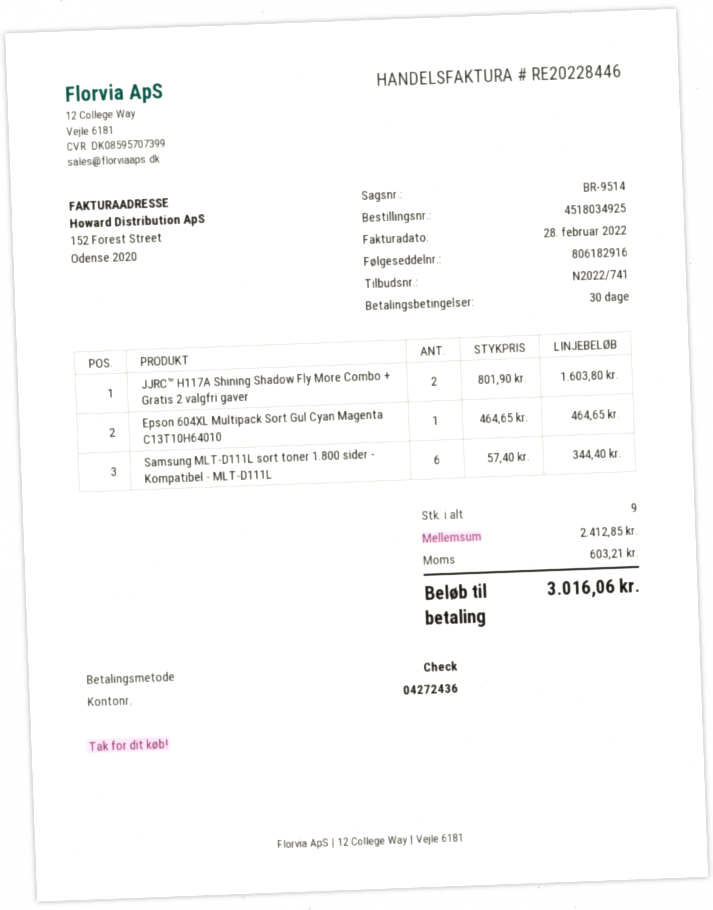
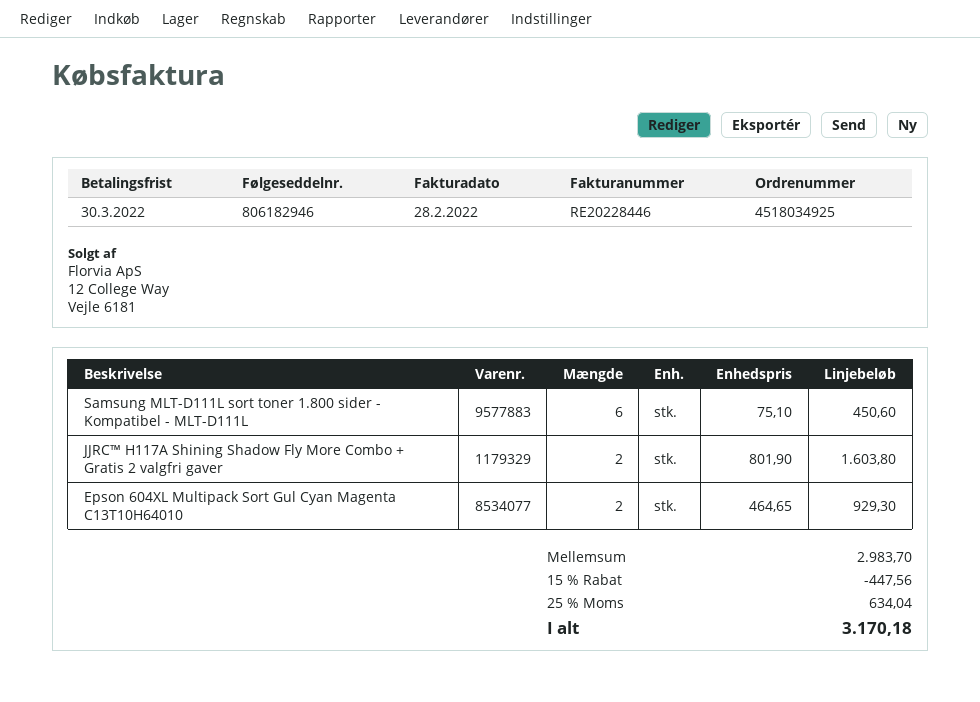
delivery note number: 806182916 -> 806182946
Epson 604XL Multipack Sort Gul Cyan Magenta C13T10H64010: 1 x 464.65 = 464.65 -> 2 x 464.65 = 929.30
Samsung MLT-D111L sort toner 1.800 sider - Kompatibel - MLT-D111L: 6 x 57.40 = 344.40 -> 6 x 75.10 = 450.60
subtotal: 2412.85 -> 2983.70
discount: none -> 15% = 447.56
tax: 603.21 -> 634.04
total: 3016.06 -> 3170.18

